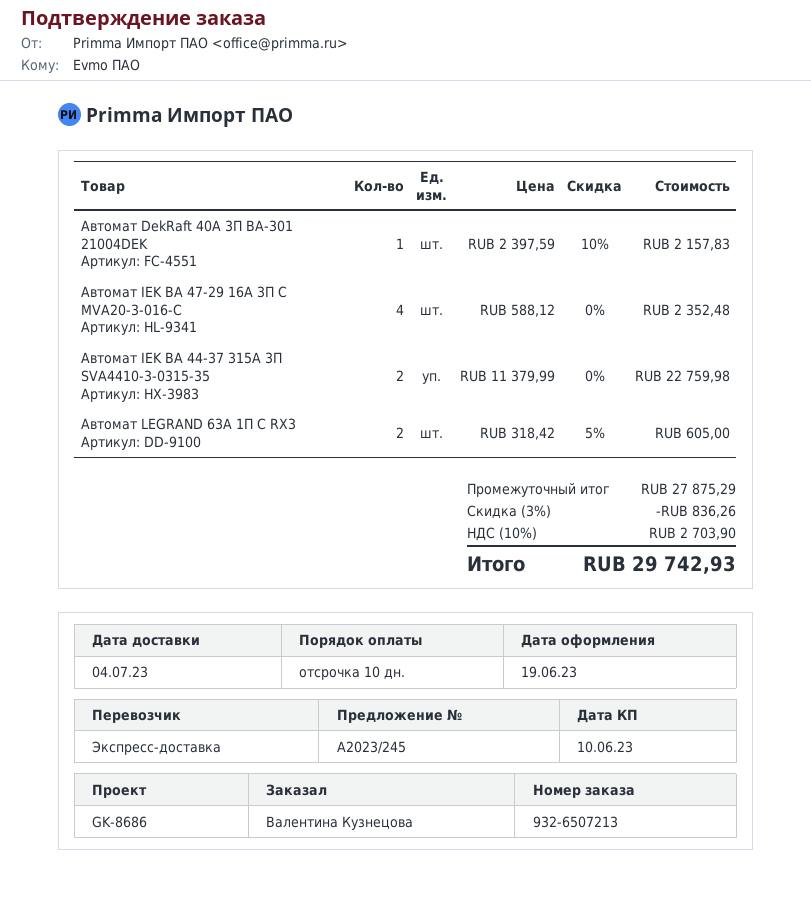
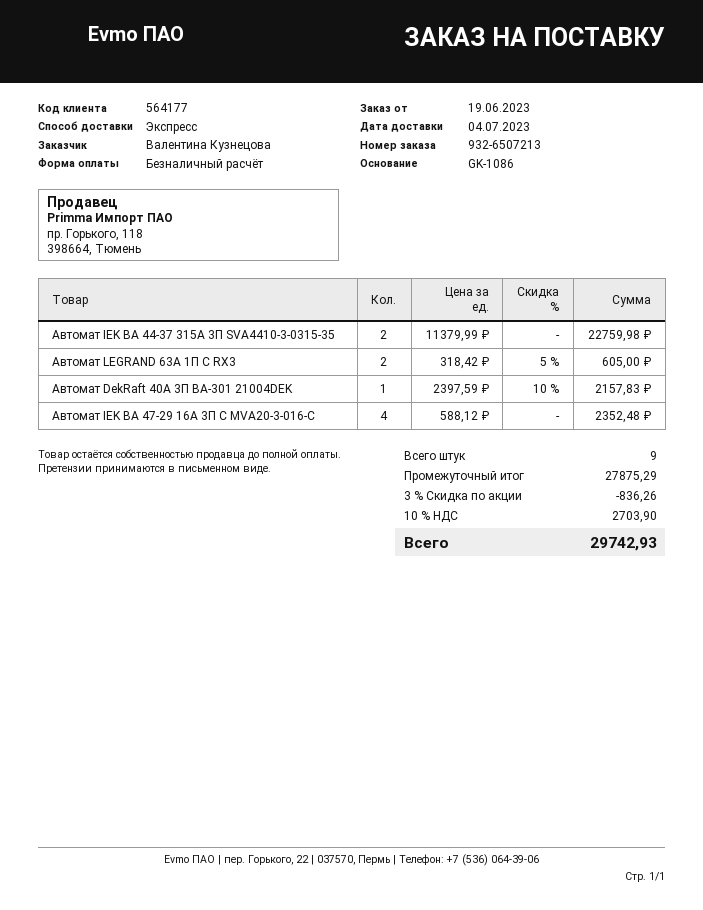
reference: GK-8686 -> GK-1086

